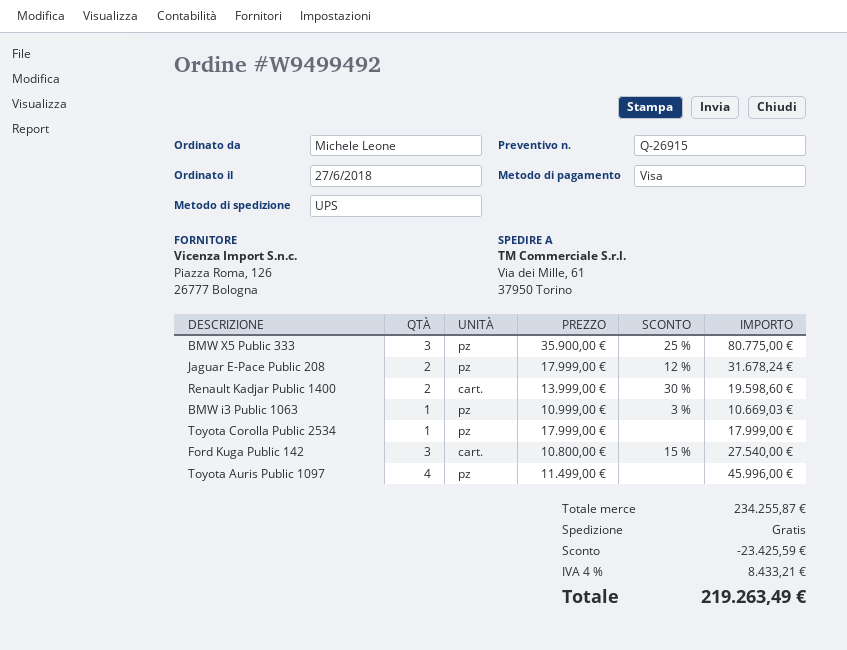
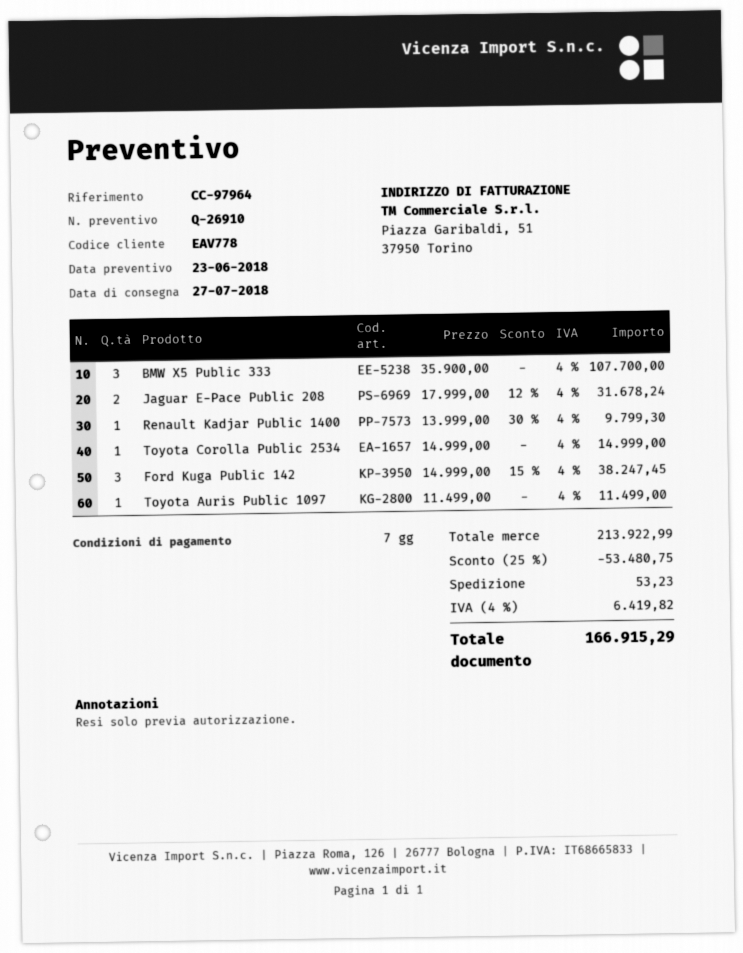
quote number: Q-26915 -> Q-26910
BMW X5 Public 333: 3 x 35900.00 - 25% = 80775.00 -> 3 x 35900.00 = 107700.00
Renault Kadjar Public 1400: 2 x 13999.00 - 30% = 19598.60 -> 1 x 13999.00 - 30% = 9799.30
BMW i3 Public 1063: 1 x 10999.00 - 3% = 10669.03 -> none
Toyota Corolla Public 2534: 1 x 17999.00 = 17999.00 -> 1 x 14999.00 = 14999.00
Ford Kuga Public 142: 3 x 10800.00 - 15% = 27540.00 -> 3 x 14999.00 - 15% = 38247.45
Toyota Auris Public 1097: 4 x 11499.00 = 45996.00 -> 1 x 11499.00 = 11499.00
subtotal: 234255.87 -> 213922.99
discount: 23425.59 -> 53480.75
shipping: 0.00 -> 53.23
tax: 4% = 8433.21 -> 4% = 6419.82
total: 219263.49 -> 166915.29

